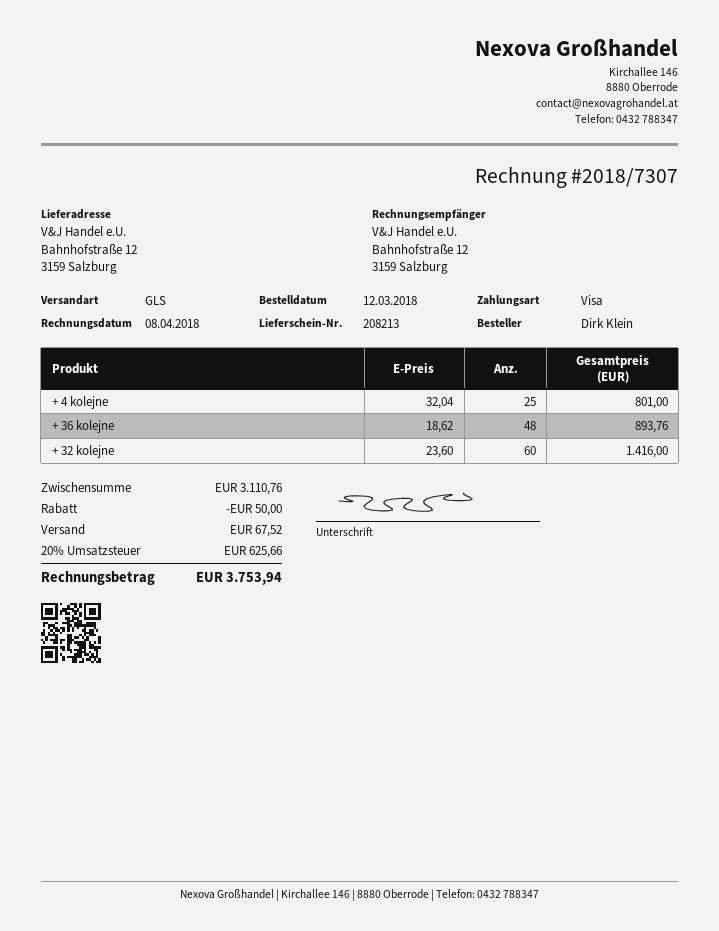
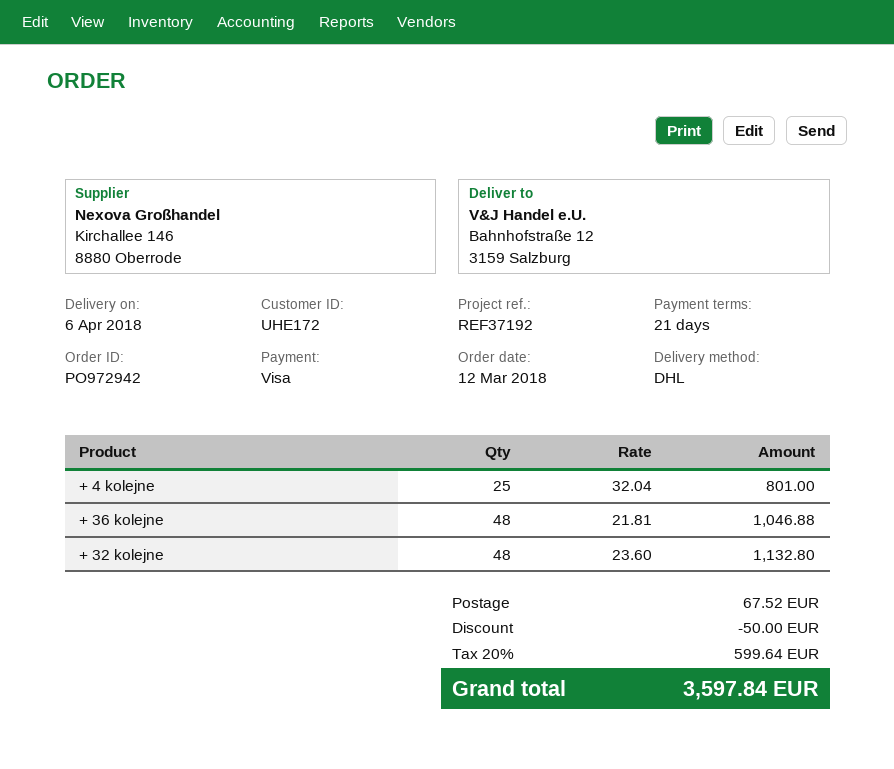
shipping method: GLS -> DHL
+ 36 kolejne: 48 x 18.62 = 893.76 -> 48 x 21.81 = 1046.88
+ 32 kolejne: 60 x 23.60 = 1416.00 -> 48 x 23.60 = 1132.80
tax: 20% = 625.66 -> 20% = 599.64
total: 3753.94 -> 3597.84

